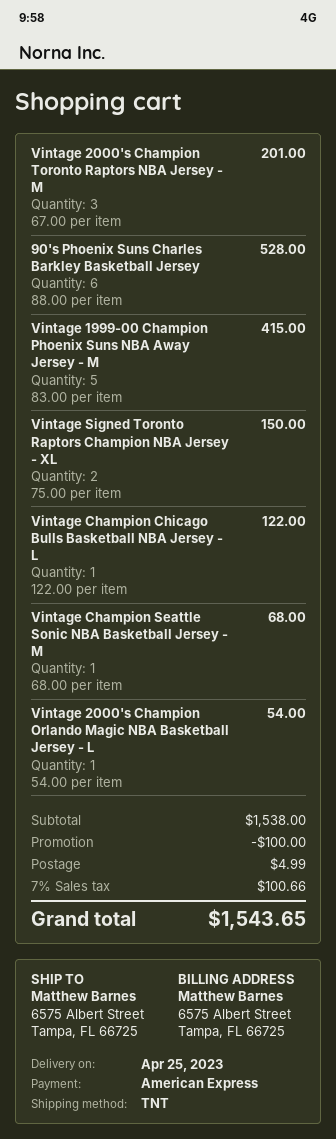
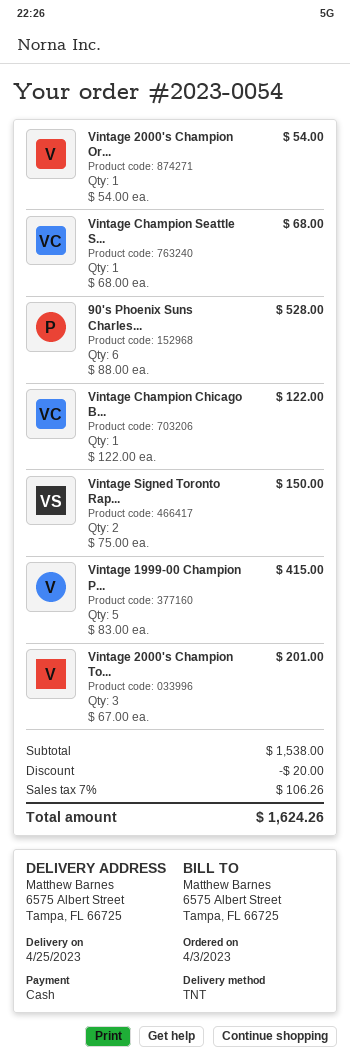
payment method: American Express -> cash
discount: 100.00 -> 20.00
shipping: 4.99 -> none
tax: 7% = 100.66 -> 7% = 106.26
total: 1543.65 -> 1624.26

